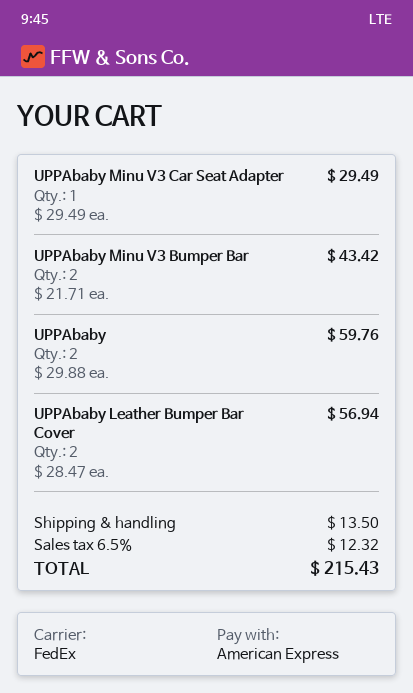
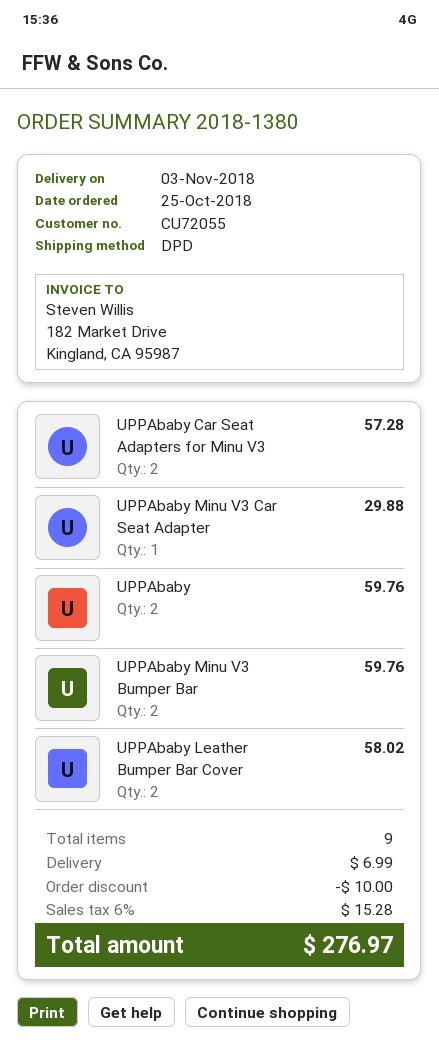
shipping method: FedEx -> DPD
UPPAbaby Minu V3 Car Seat Adapter: 1 for 29.49 -> 1 for 29.88
UPPAbaby Minu V3 Bumper Bar: 2 for 43.42 -> 2 for 59.76
UPPAbaby Leather Bumper Bar Cover: 2 for 56.94 -> 2 for 58.02
UPPAbaby Car Seat Adapters for Minu V3: none -> 2 for 57.28
discount: none -> 10.00
shipping: 13.50 -> 6.99
tax: 6.5% = 12.32 -> 6% = 15.28
total: 215.43 -> 276.97

